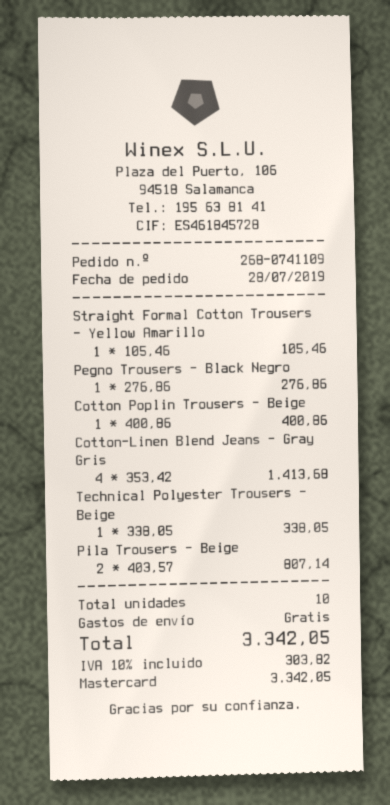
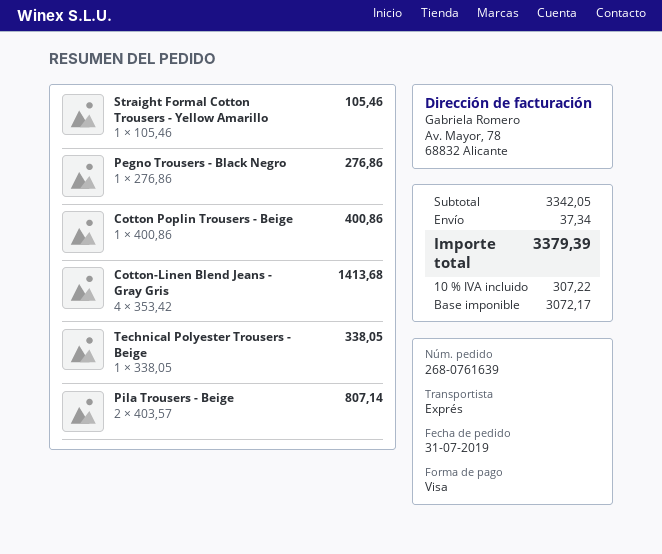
order number: 268-0741109 -> 268-0761639
order date: 2019-07-28 -> 2019-07-31
payment method: Mastercard -> Visa
shipping: 0.00 -> 37.34
tax: 10% = 303.82 -> 10% = 307.22
total: 3342.05 -> 3379.39

